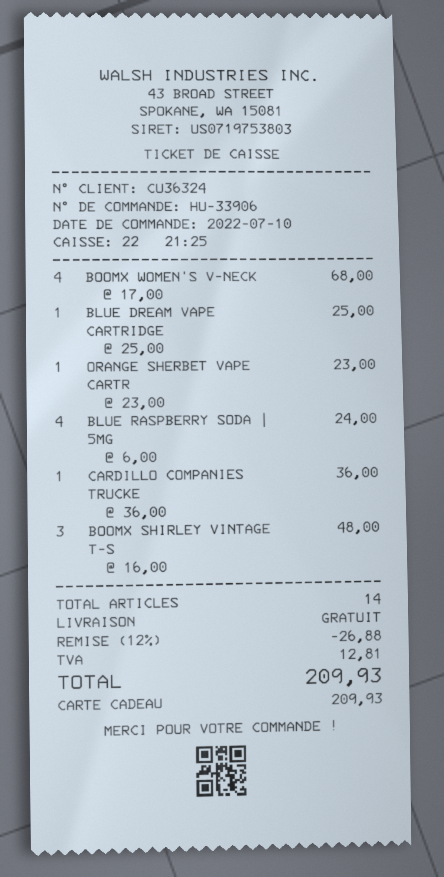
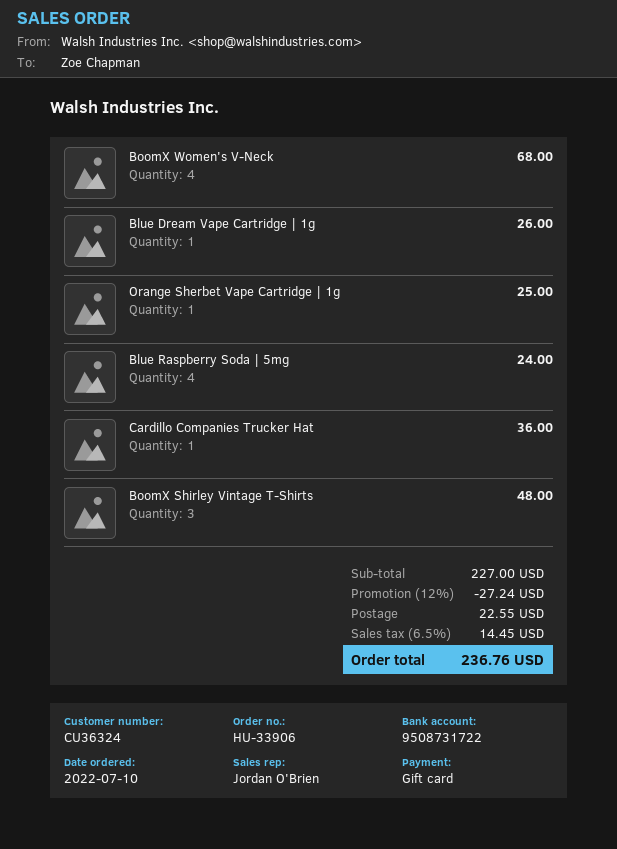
BLUE DREAM VAPE CARTRIDGE: 1 for 25.00 -> 1 for 26.00
ORANGE SHERBET VAPE CARTR: 1 for 23.00 -> 1 for 25.00
discount: 12% = 26.88 -> 12% = 27.24
shipping: 0.00 -> 22.55
tax: 12.81 -> 14.45
total: 209.93 -> 236.76

